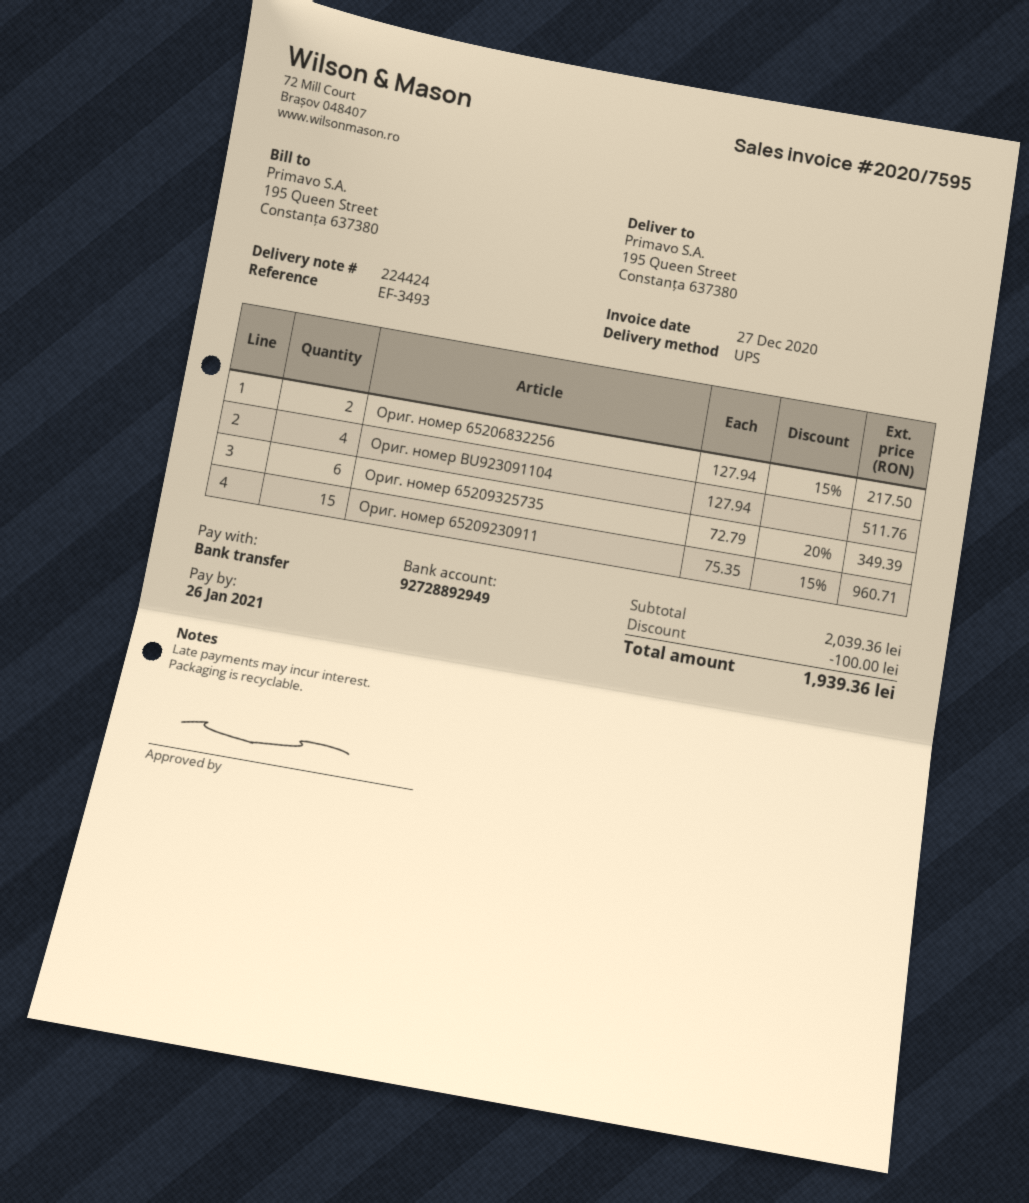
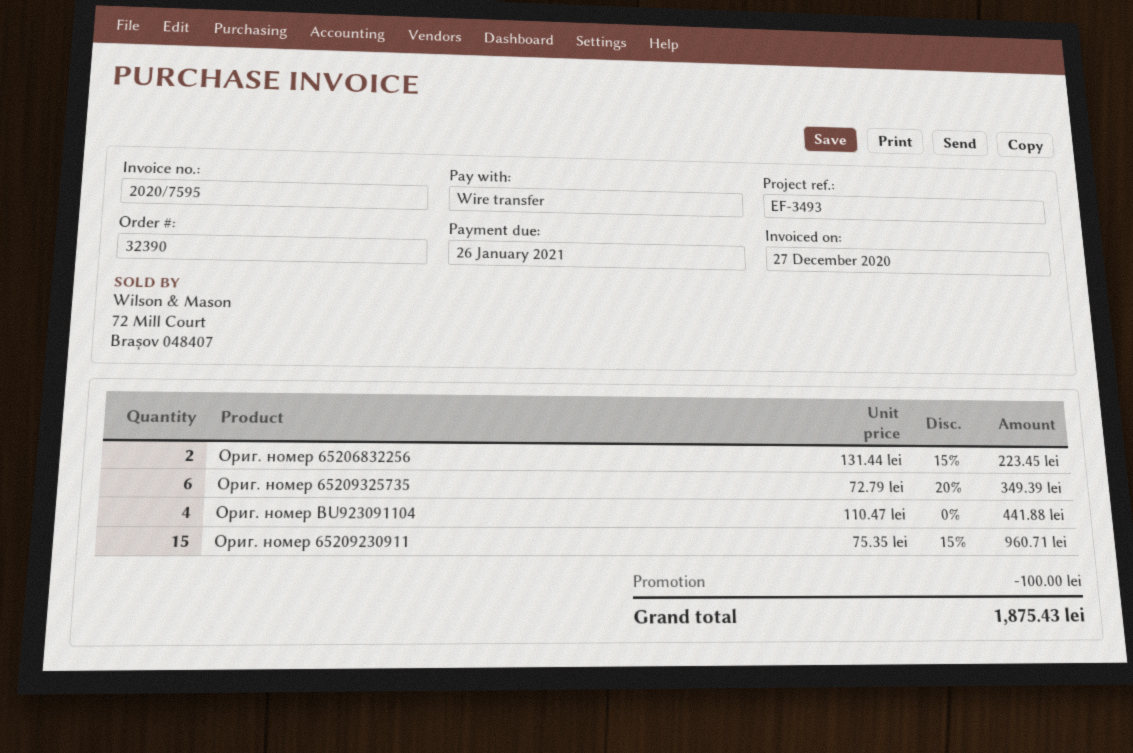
Ориг. номер 65206832256: 2 x 127.94 - 15% = 217.50 -> 2 x 131.44 - 15% = 223.45
Ориг. номер BU923091104: 4 x 127.94 = 511.76 -> 4 x 110.47 = 441.88
total: 1939.36 -> 1875.43

